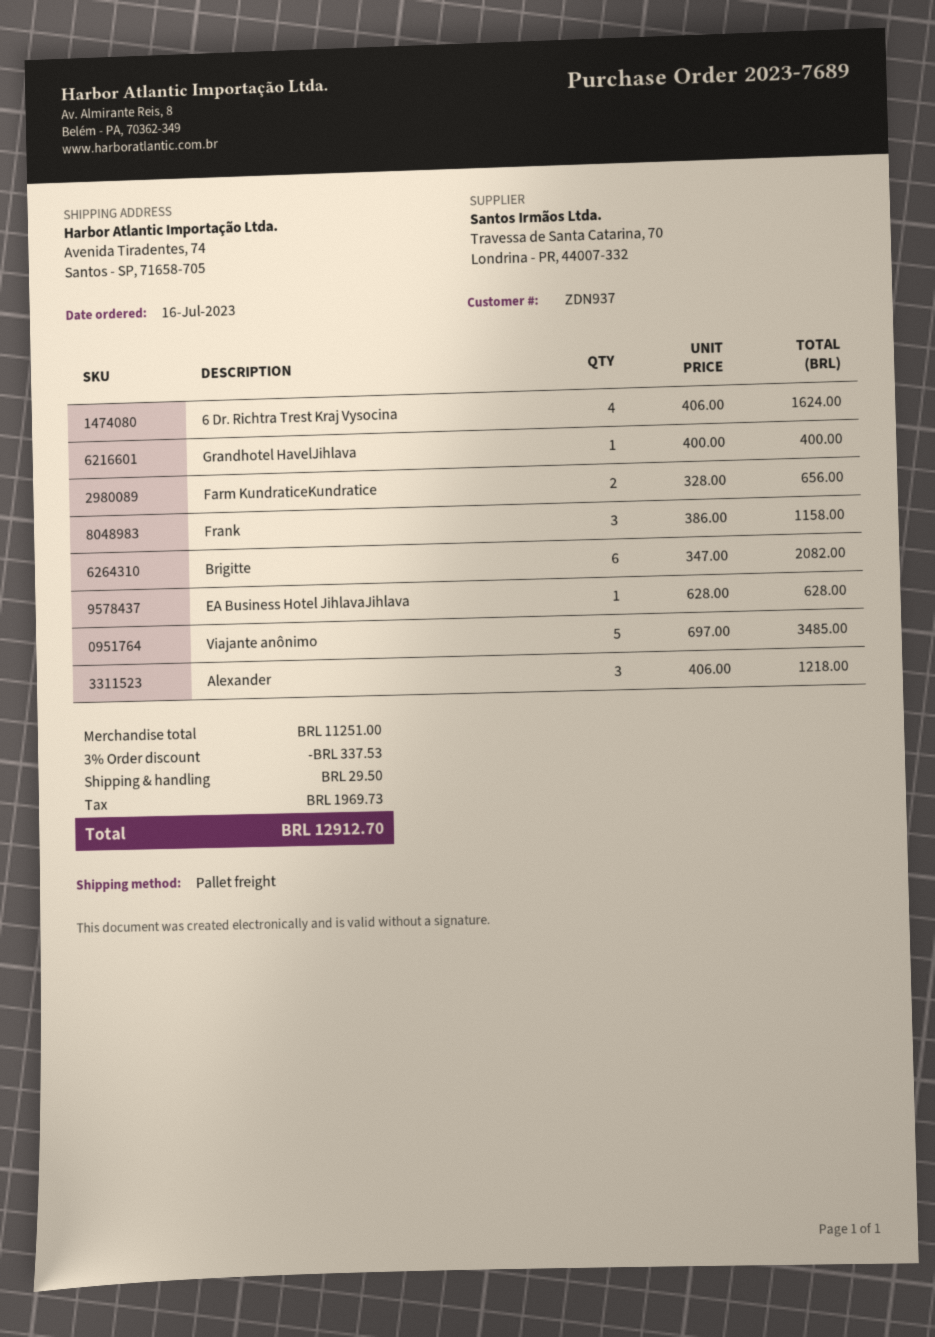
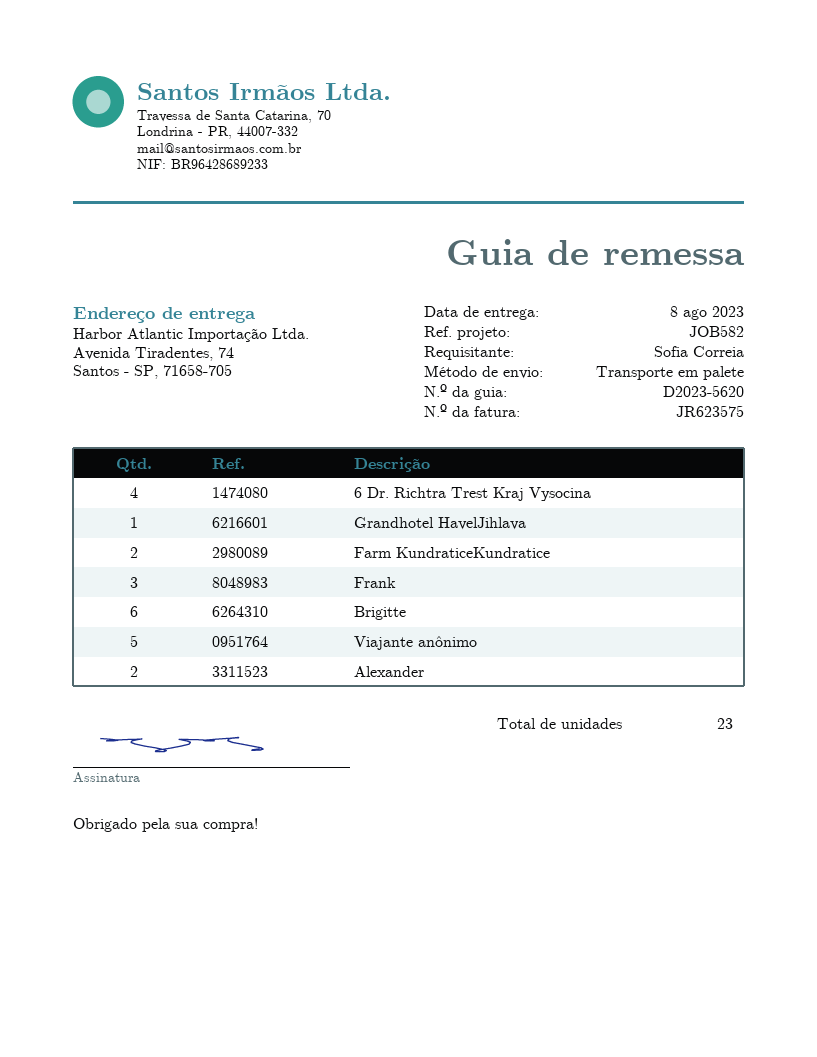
EA Business Hotel JihlavaJihlava: 1 -> none
Alexander: 3 -> 2

